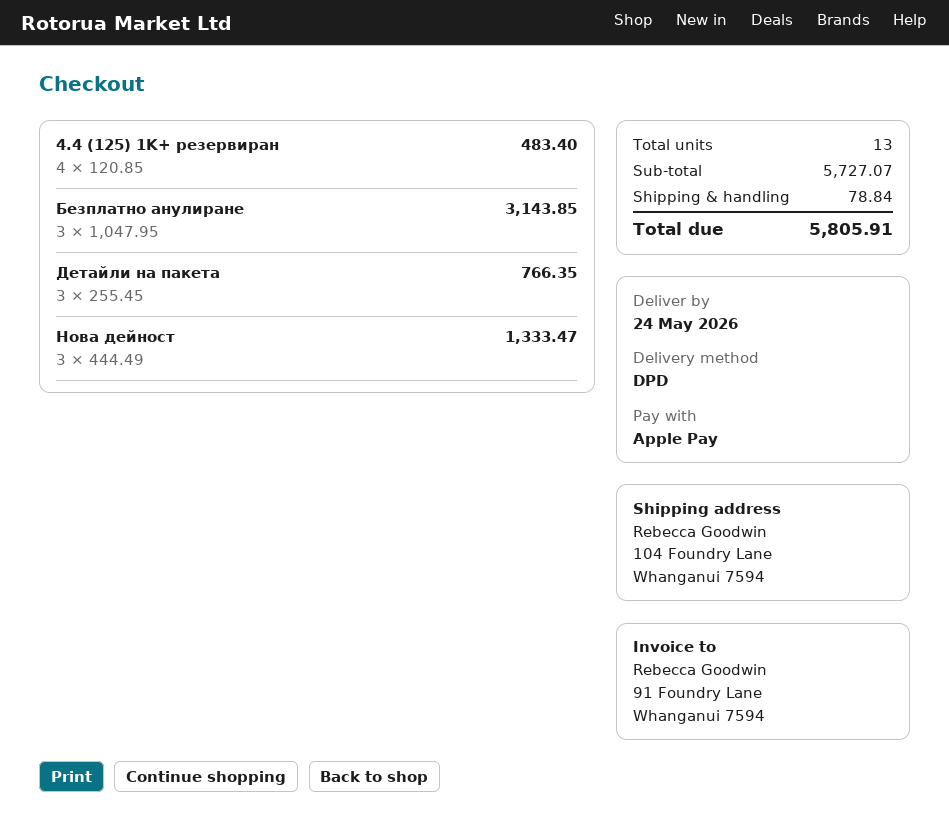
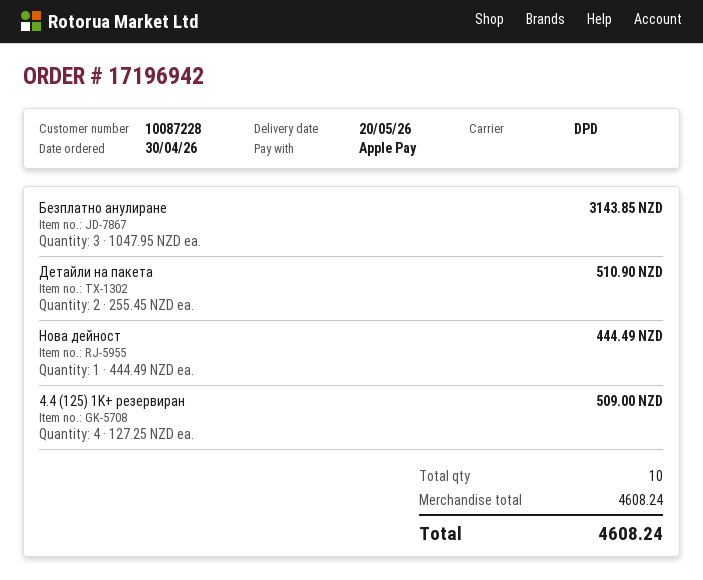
delivery date: 2026-05-24 -> 2026-05-20
4.4 (125) 1K+ резервиран: 4 x 120.85 = 483.40 -> 4 x 127.25 = 509.00
Детайли на пакета: 3 x 255.45 = 766.35 -> 2 x 255.45 = 510.90
Нова дейност: 3 x 444.49 = 1333.47 -> 1 x 444.49 = 444.49
total quantity: 13 -> 10
subtotal: 5727.07 -> 4608.24
shipping: 78.84 -> none
total: 5805.91 -> 4608.24

